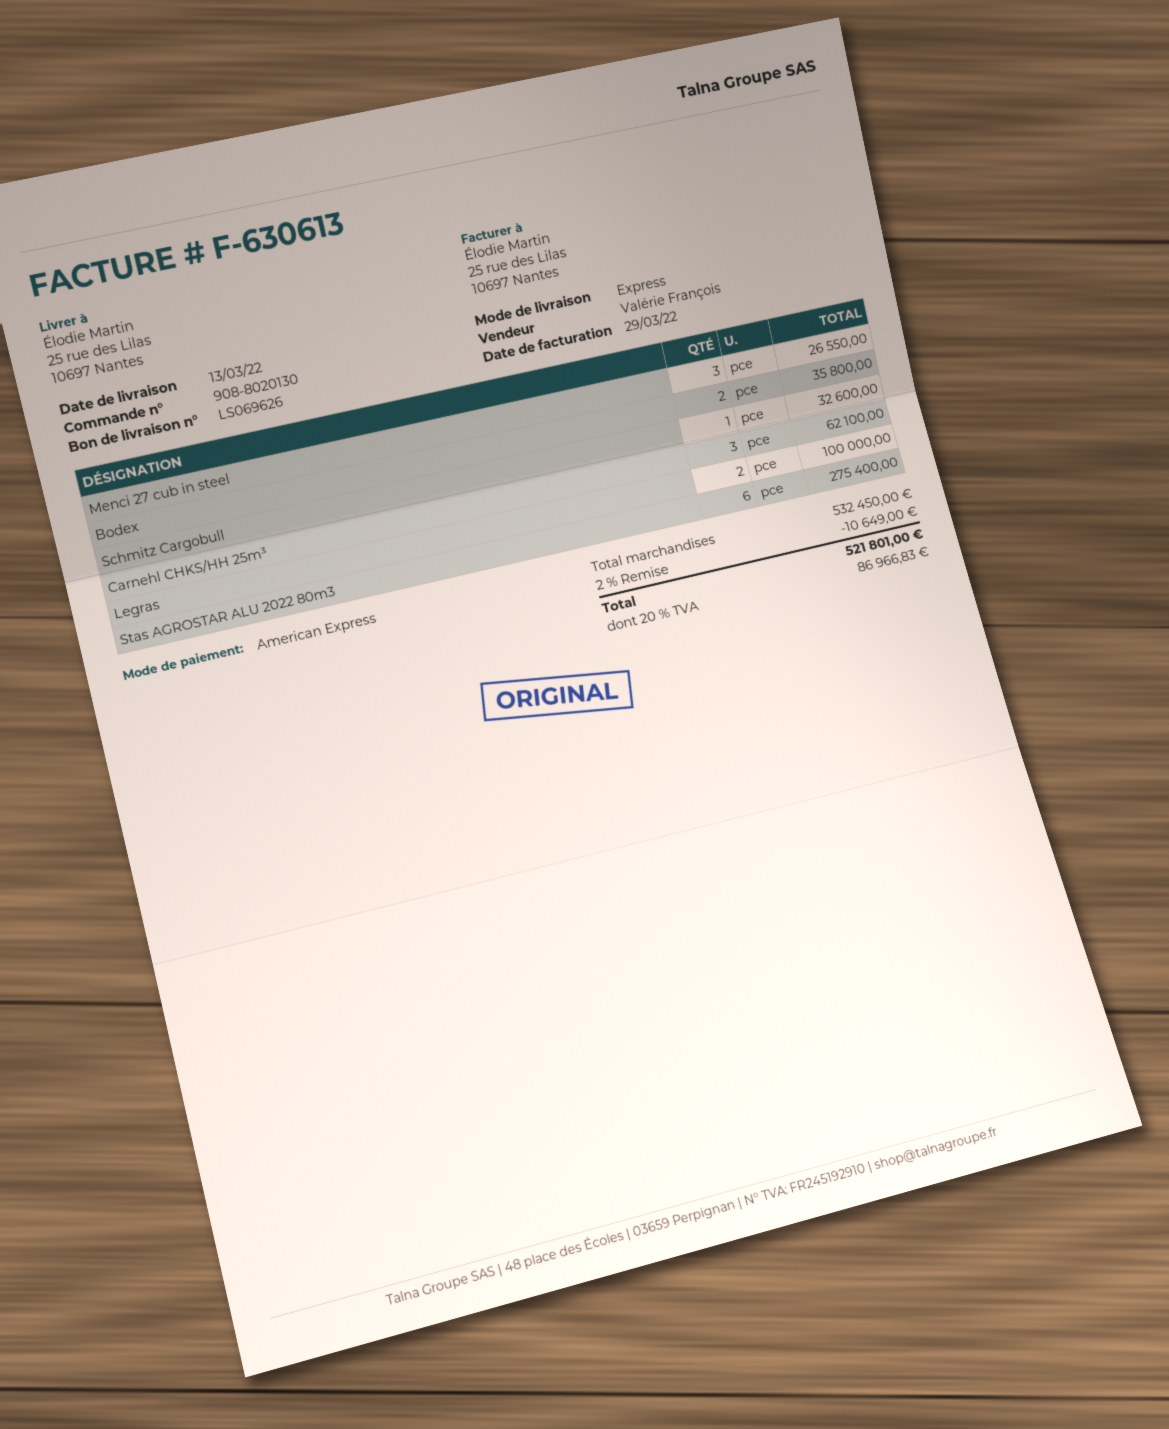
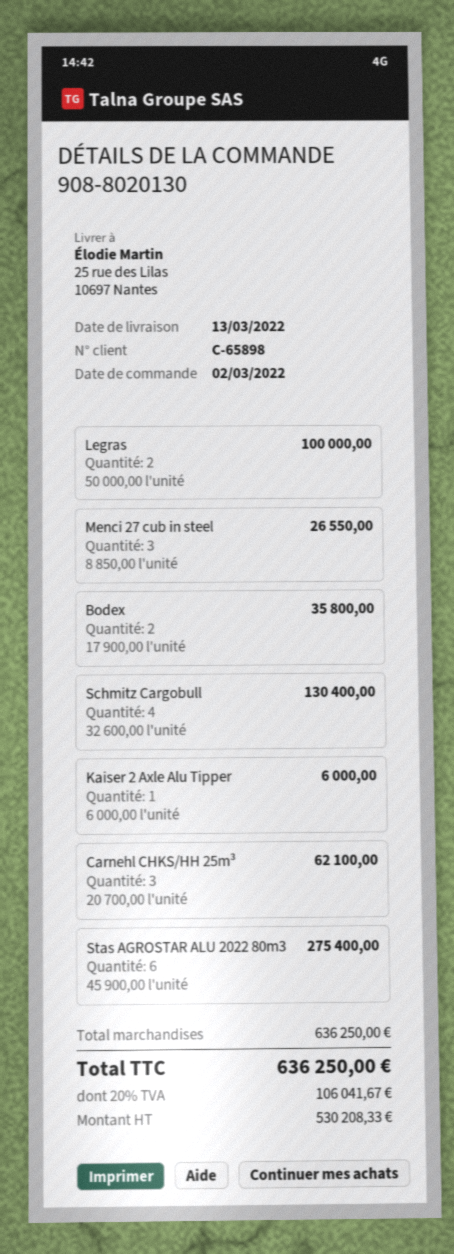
Schmitz Cargobull: 1 for 32600.00 -> 4 for 130400.00
Kaiser 2 Axle Alu Tipper: none -> 1 for 6000.00
subtotal: 532450.00 -> 636250.00
discount: 2% = 10649.00 -> none
tax: 20% = 86966.83 -> 20% = 106041.67
total: 521801.00 -> 636250.00

